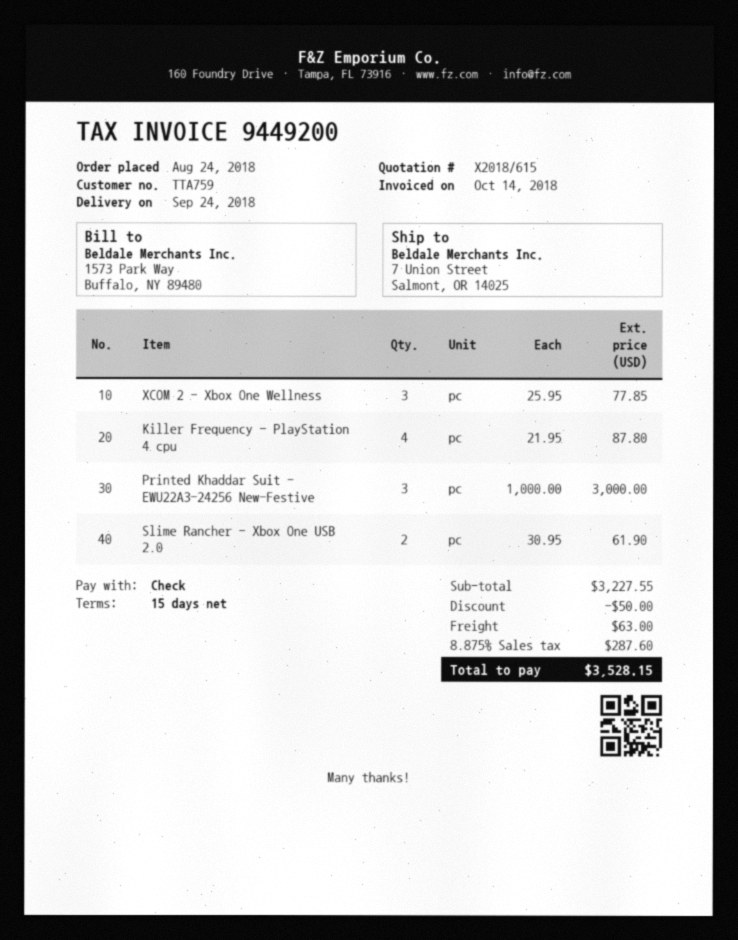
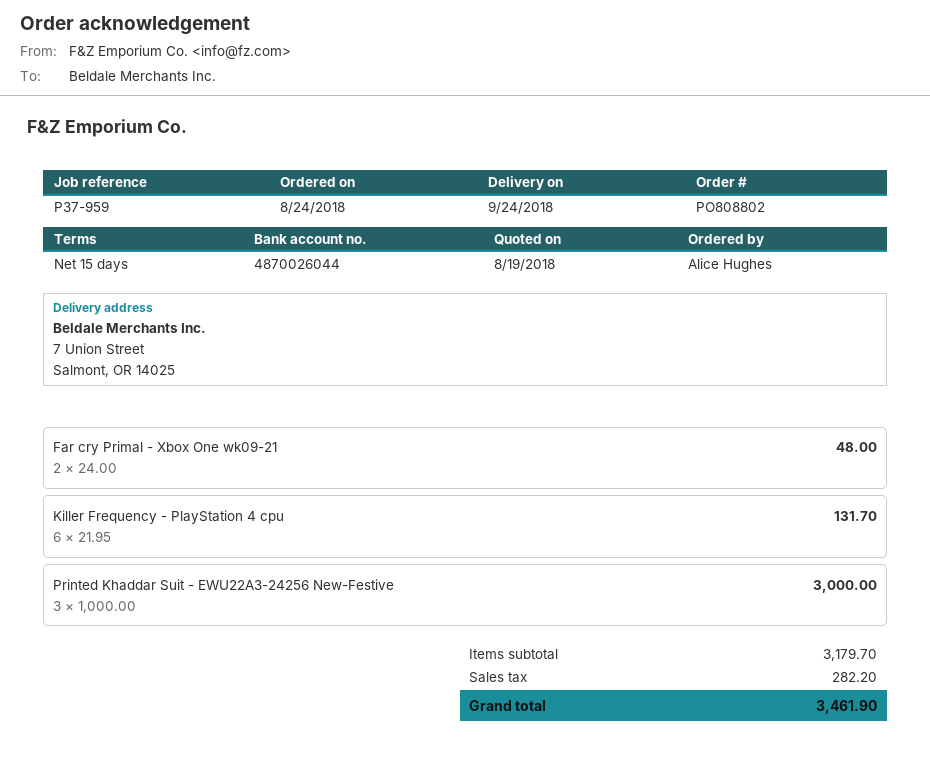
XCOM 2 - Xbox One Wellness: 3 x 25.95 = 77.85 -> none
Killer Frequency - PlayStation 4 cpu: 4 x 21.95 = 87.80 -> 6 x 21.95 = 131.70
Slime Rancher - Xbox One USB 2.0: 2 x 30.95 = 61.90 -> none
Far cry Primal - Xbox One wk09-21: none -> 2 x 24.00 = 48.00
subtotal: 3227.55 -> 3179.70
discount: 50.00 -> none
shipping: 63.00 -> none
tax: 287.60 -> 282.20
total: 3528.15 -> 3461.90

